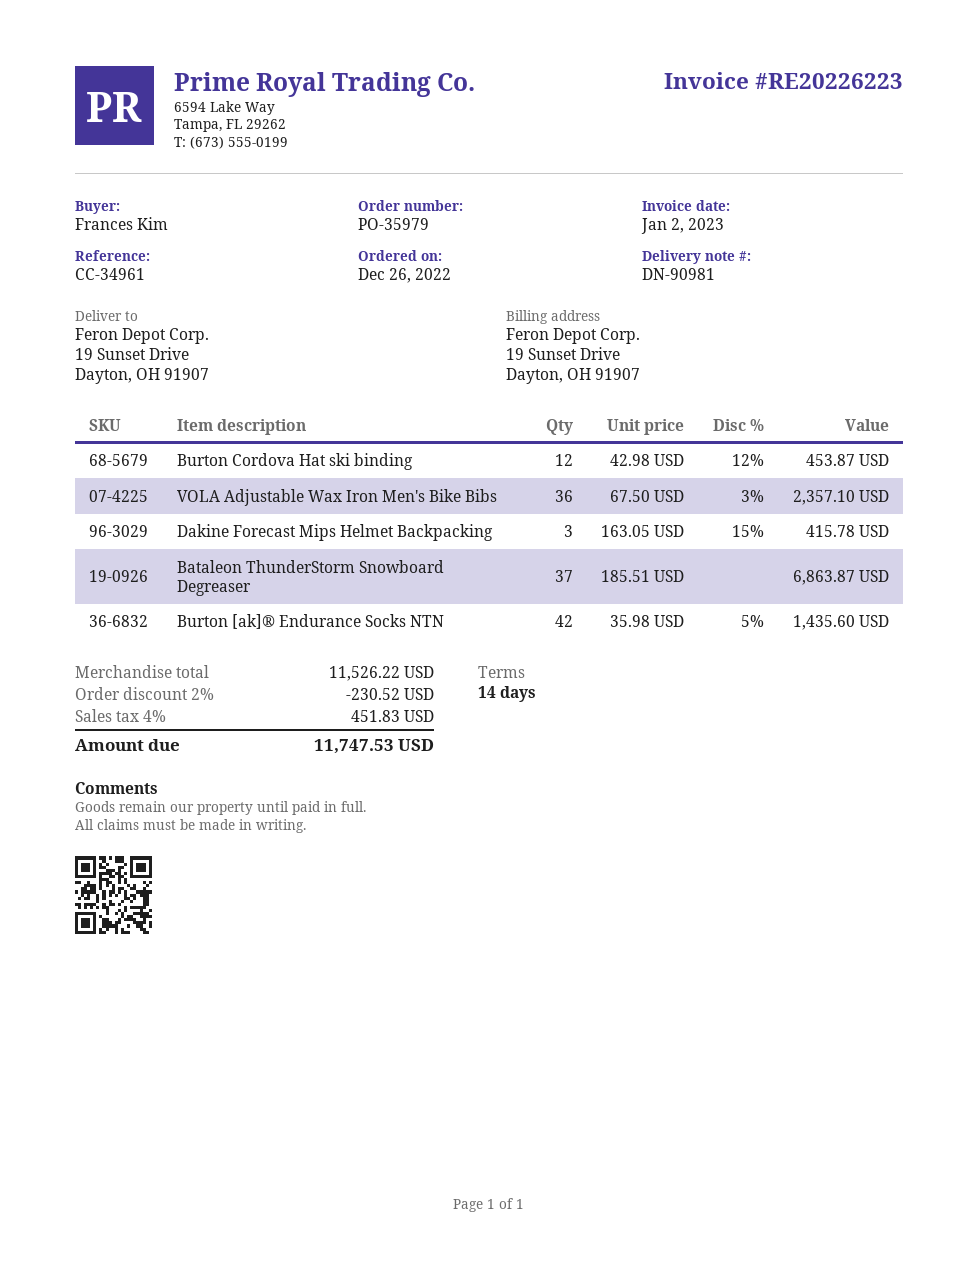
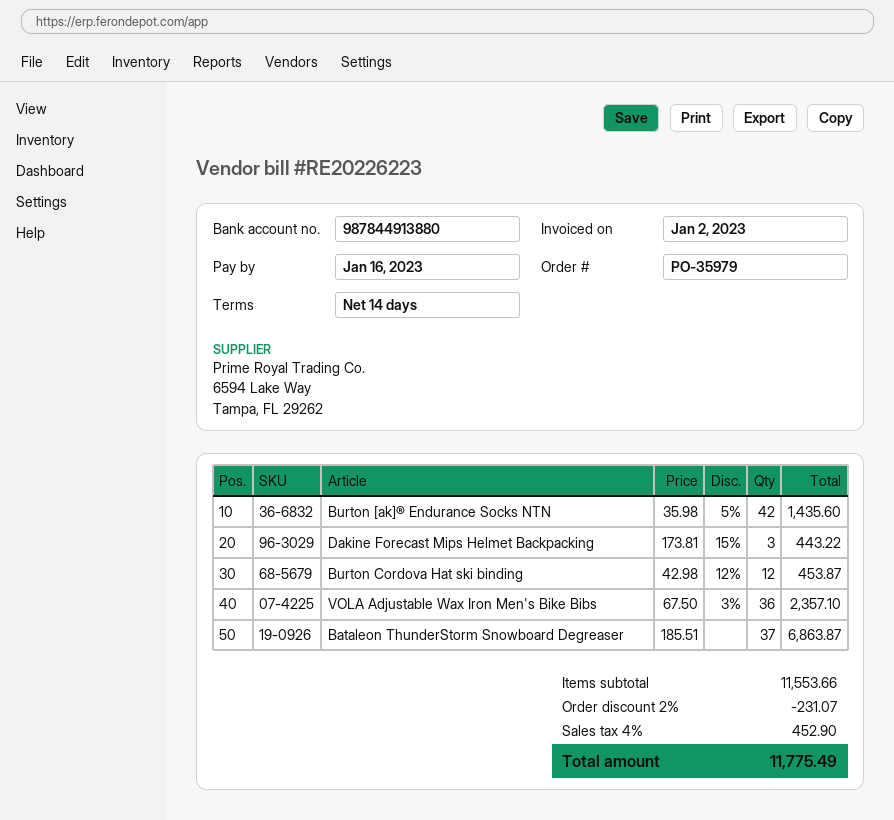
Dakine Forecast Mips Helmet Backpacking: 3 x 163.05 - 15% = 415.78 -> 3 x 173.81 - 15% = 443.22
subtotal: 11526.22 -> 11553.66
discount: 2% = 230.52 -> 2% = 231.07
tax: 4% = 451.83 -> 4% = 452.90
total: 11747.53 -> 11775.49

